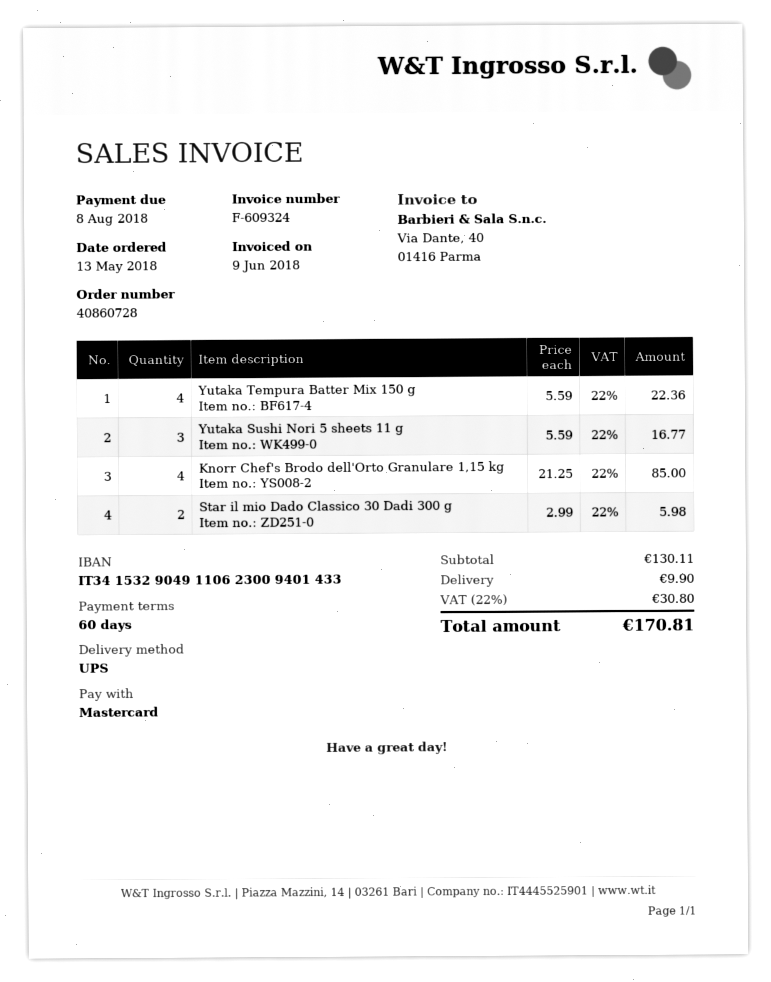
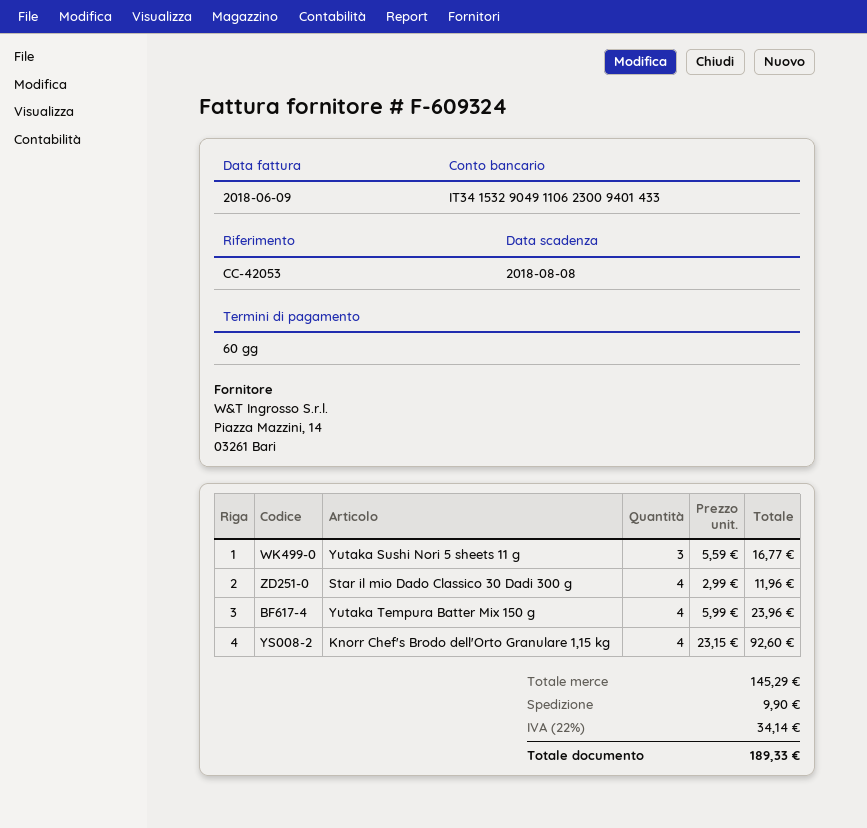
Yutaka Tempura Batter Mix 150 g: 4 x 5.59 = 22.36 -> 4 x 5.99 = 23.96
Knorr Chef's Brodo dell'Orto Granulare 1,15 kg: 4 x 21.25 = 85.00 -> 4 x 23.15 = 92.60
Star il mio Dado Classico 30 Dadi 300 g: 2 x 2.99 = 5.98 -> 4 x 2.99 = 11.96
subtotal: 130.11 -> 145.29
tax: 22% = 30.80 -> 22% = 34.14
total: 170.81 -> 189.33

